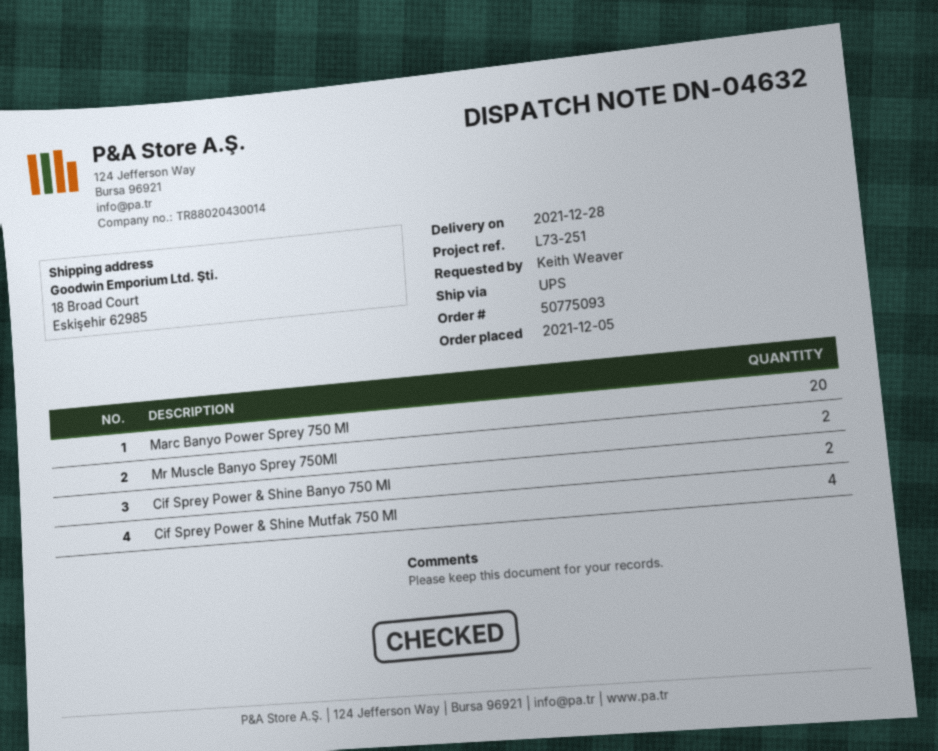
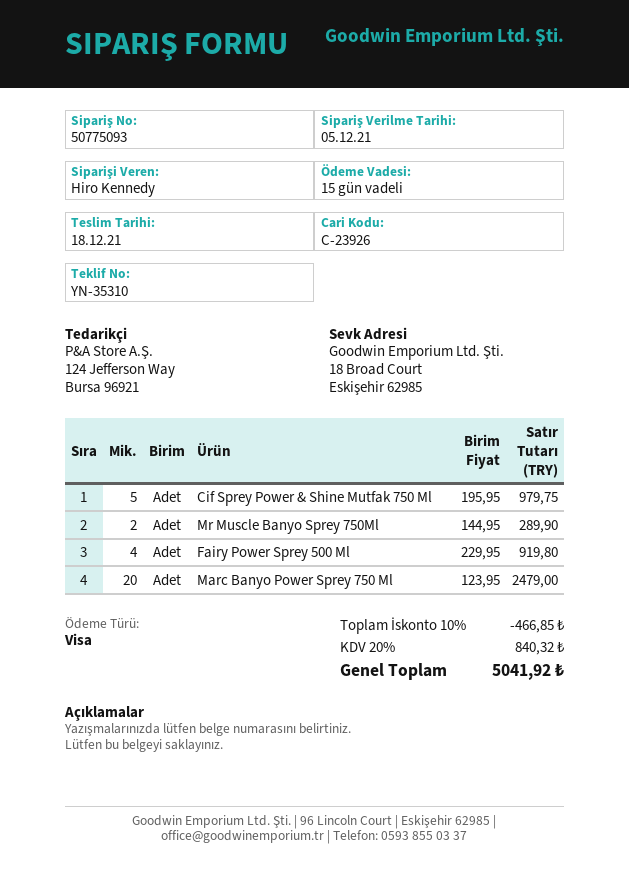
delivery date: 2021-12-28 -> 2021-12-18
ordered by: Keith Weaver -> Hiro Kennedy
Cif Sprey Power & Shine Banyo 750 Ml: 2 -> none
Cif Sprey Power & Shine Mutfak 750 Ml: 4 -> 5
Fairy Power Sprey 500 Ml: none -> 4

